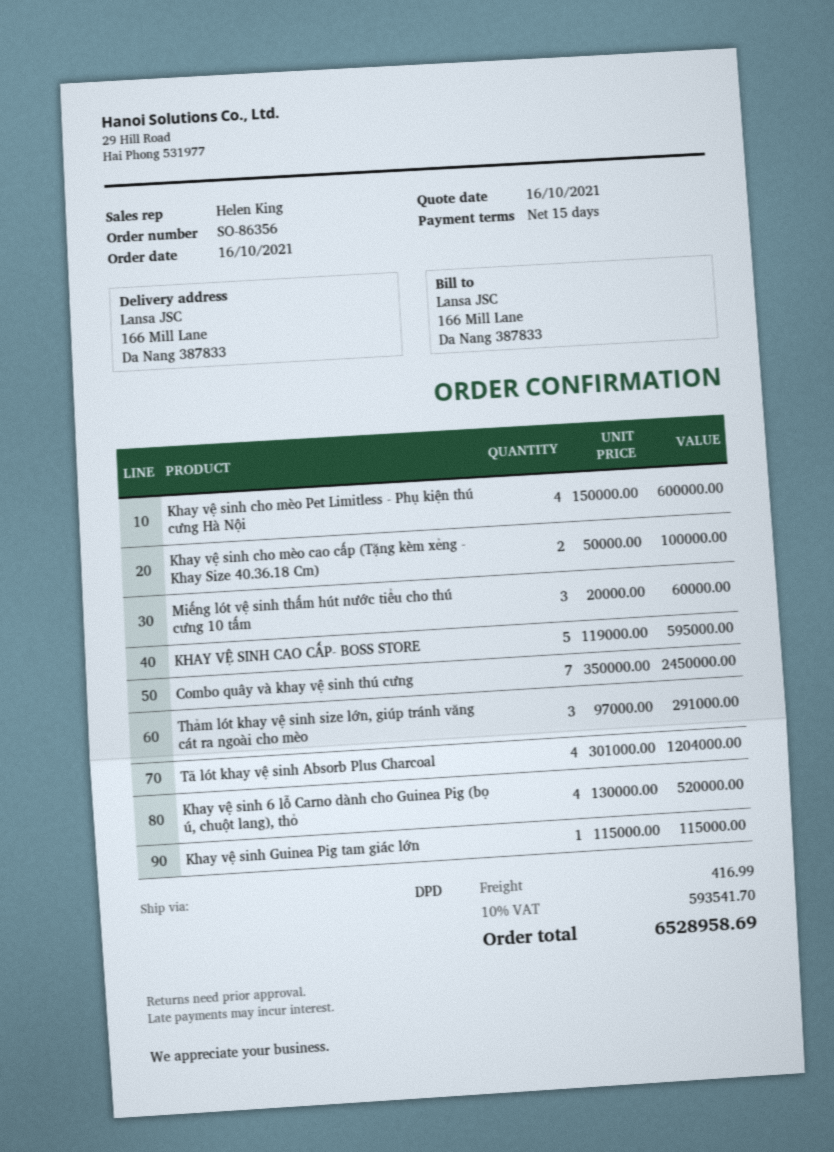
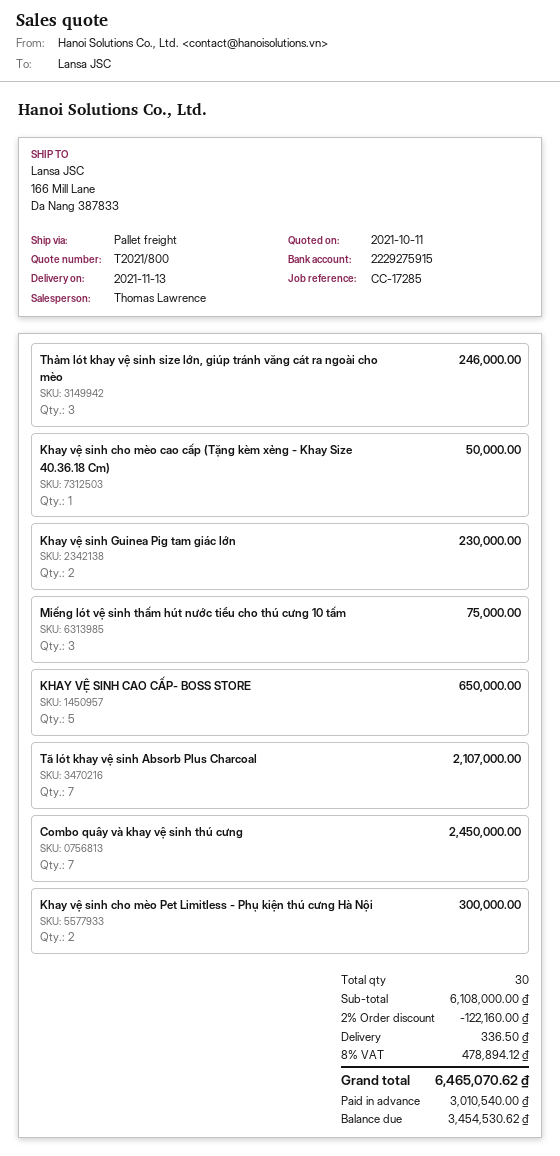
quote date: 2021-10-16 -> 2021-10-11
sales rep: Helen King -> Thomas Lawrence
shipping method: DPD -> pallet freight
Khay vệ sinh cho mèo Pet Limitless - Phụ kiện thú cưng Hà Nội: 4 for 600000.00 -> 2 for 300000.00
Khay vệ sinh cho mèo cao cấp (Tặng kèm xẻng - Khay Size 40.36.18 Cm): 2 for 100000.00 -> 1 for 50000.00
Miếng lót vệ sinh thấm hút nước tiểu cho thú cưng 10 tấm: 3 for 60000.00 -> 3 for 75000.00
KHAY VỆ SINH CAO CẤP- BOSS STORE: 5 for 595000.00 -> 5 for 650000.00
Thảm lót khay vệ sinh size lớn, giúp tránh văng cát ra ngoài cho mèo: 3 for 291000.00 -> 3 for 246000.00
Tã lót khay vệ sinh Absorb Plus Charcoal: 4 for 1204000.00 -> 7 for 2107000.00
Khay vệ sinh 6 lỗ Carno dành cho Guinea Pig (bọ ú, chuột lang), thỏ: 4 for 520000.00 -> none
Khay vệ sinh Guinea Pig tam giác lớn: 1 for 115000.00 -> 2 for 230000.00
discount: none -> 2% = 122160.00
shipping: 416.99 -> 336.50
tax: 10% = 593541.70 -> 8% = 478894.12
total: 6528958.69 -> 6465070.62

